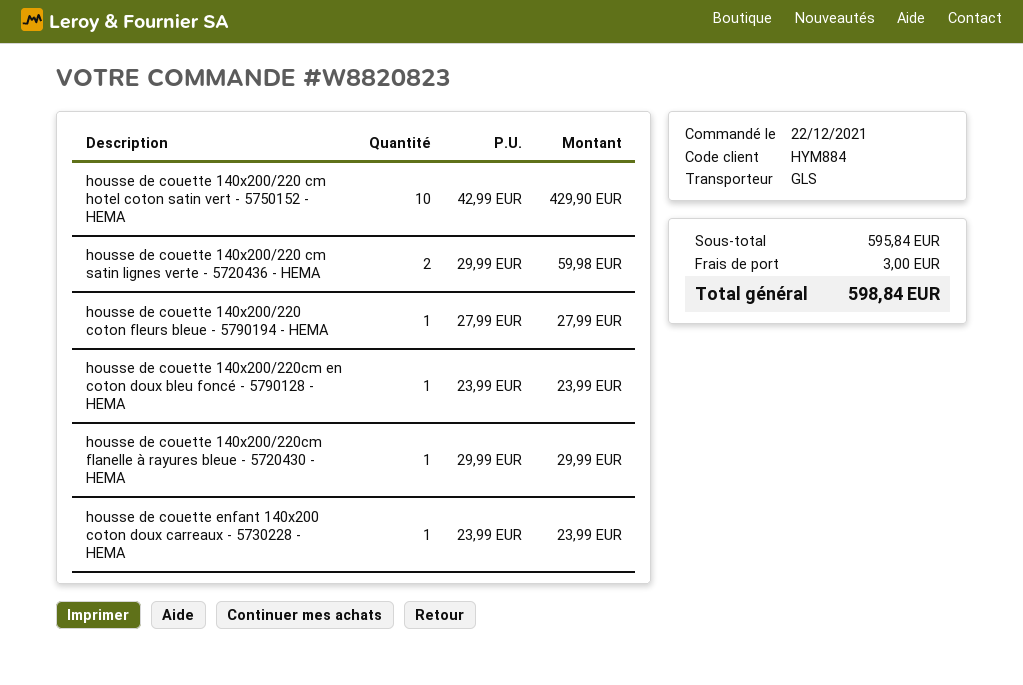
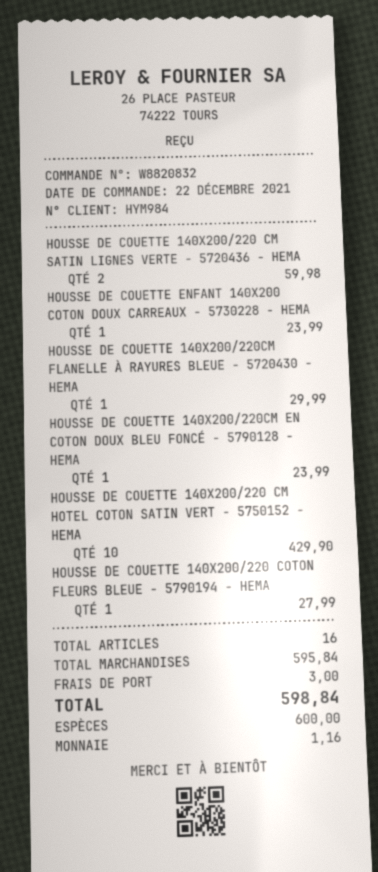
order number: W8820823 -> W8820832
customer number: HYM884 -> HYM984

